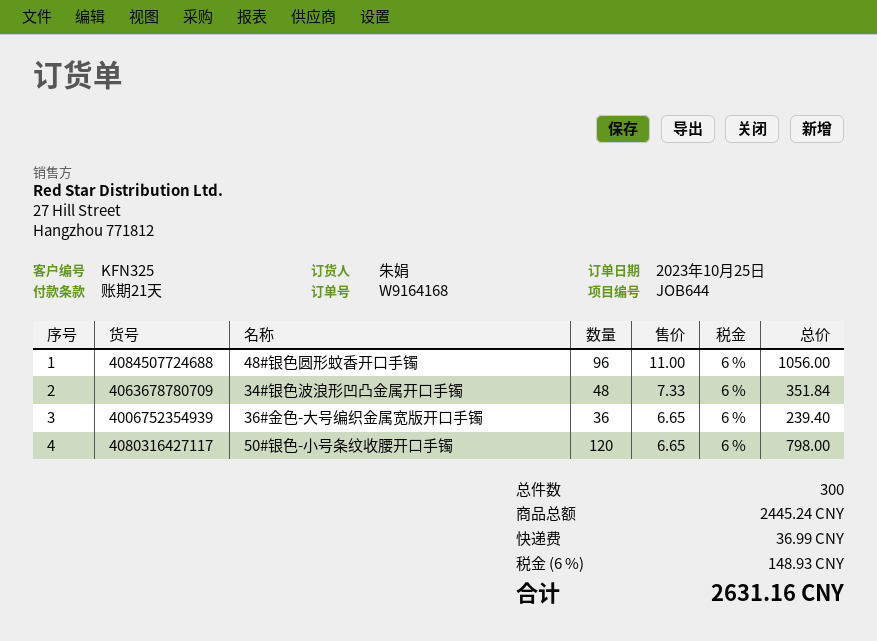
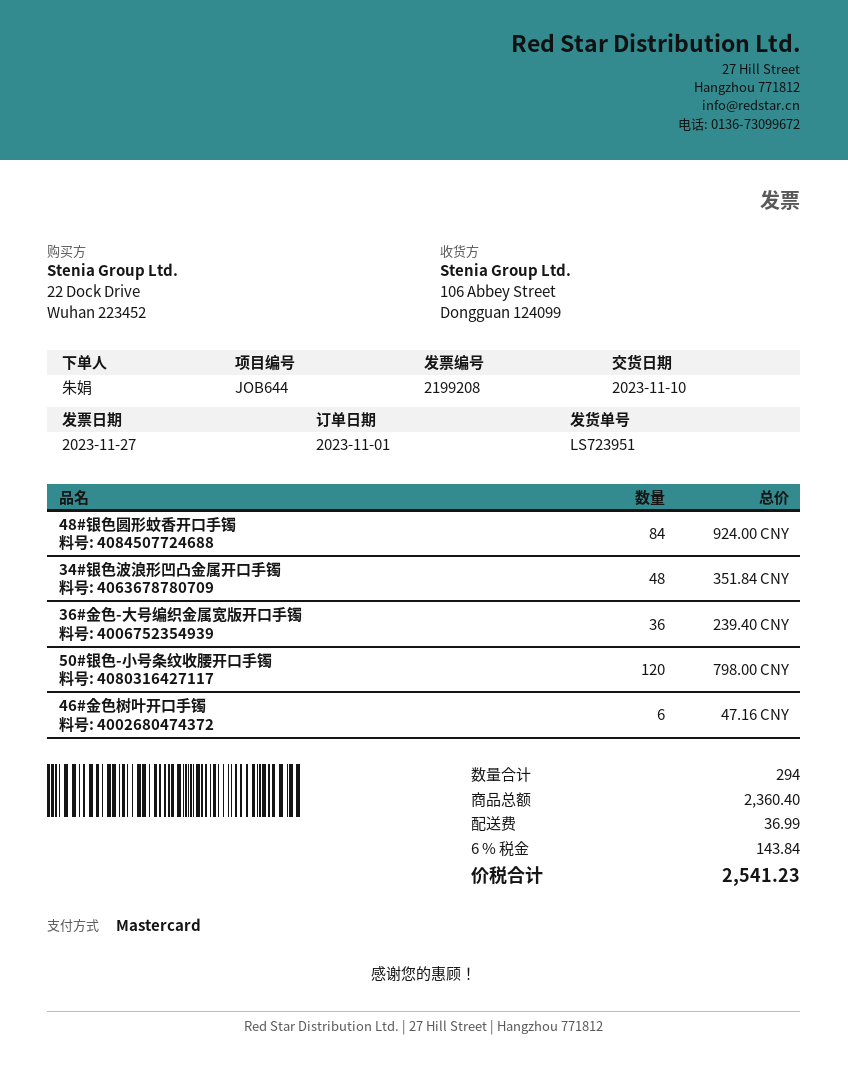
order date: 2023-10-25 -> 2023-11-01
48#银色圆形蚊香开口手镯: 96 for 1056.00 -> 84 for 924.00
46#金色树叶开口手镯: none -> 6 for 47.16
total quantity: 300 -> 294
subtotal: 2445.24 -> 2360.40
tax: 6% = 148.93 -> 6% = 143.84
total: 2631.16 -> 2541.23

